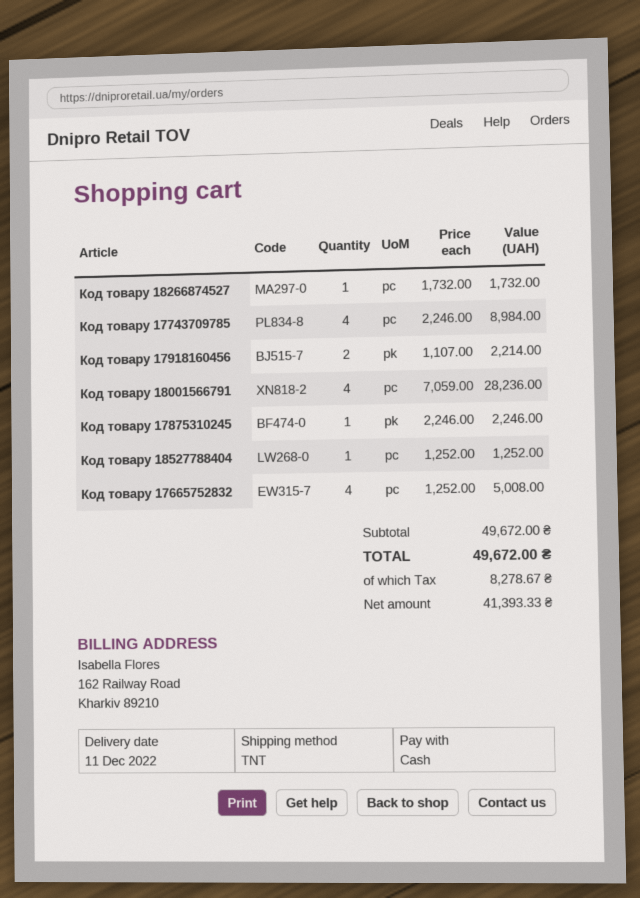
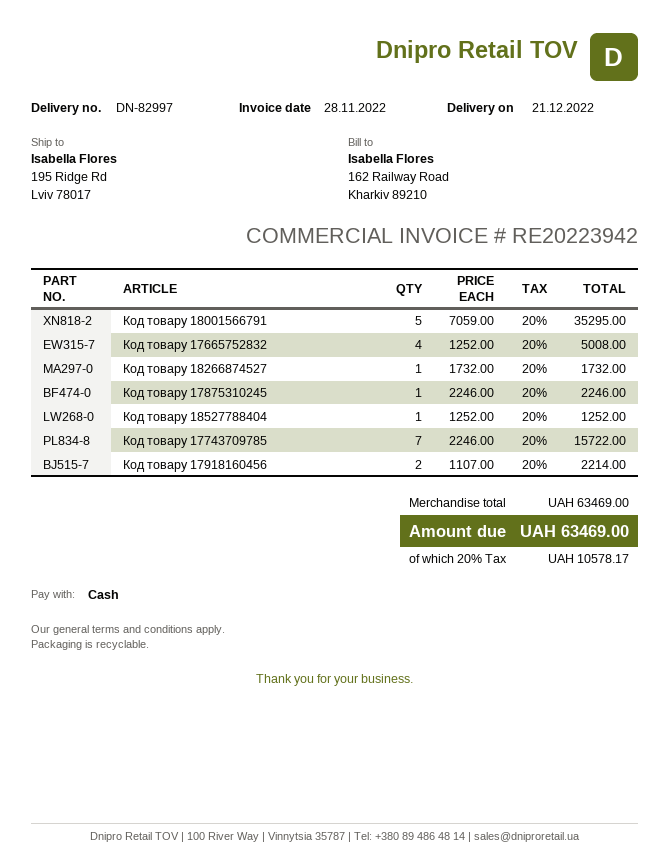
delivery date: 2022-12-11 -> 2022-12-21
Код товару 17743709785: 4 x 2246.00 = 8984.00 -> 7 x 2246.00 = 15722.00
Код товару 18001566791: 4 x 7059.00 = 28236.00 -> 5 x 7059.00 = 35295.00
subtotal: 49672.00 -> 63469.00
tax: 8278.67 -> 10578.17
total: 49672.00 -> 63469.00

